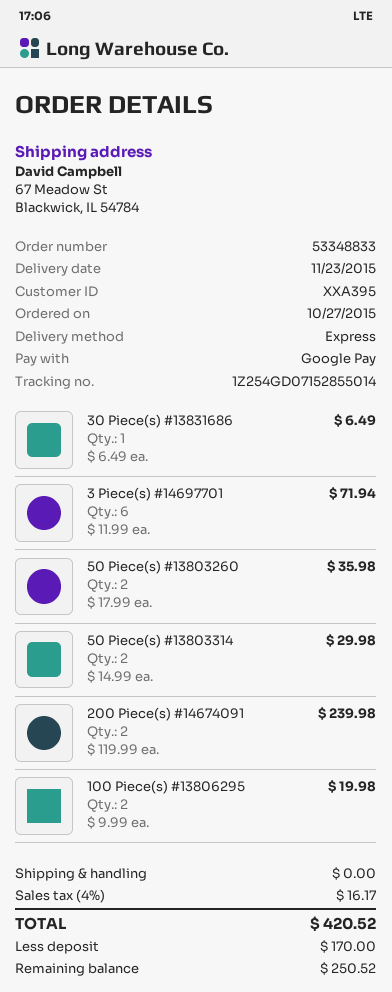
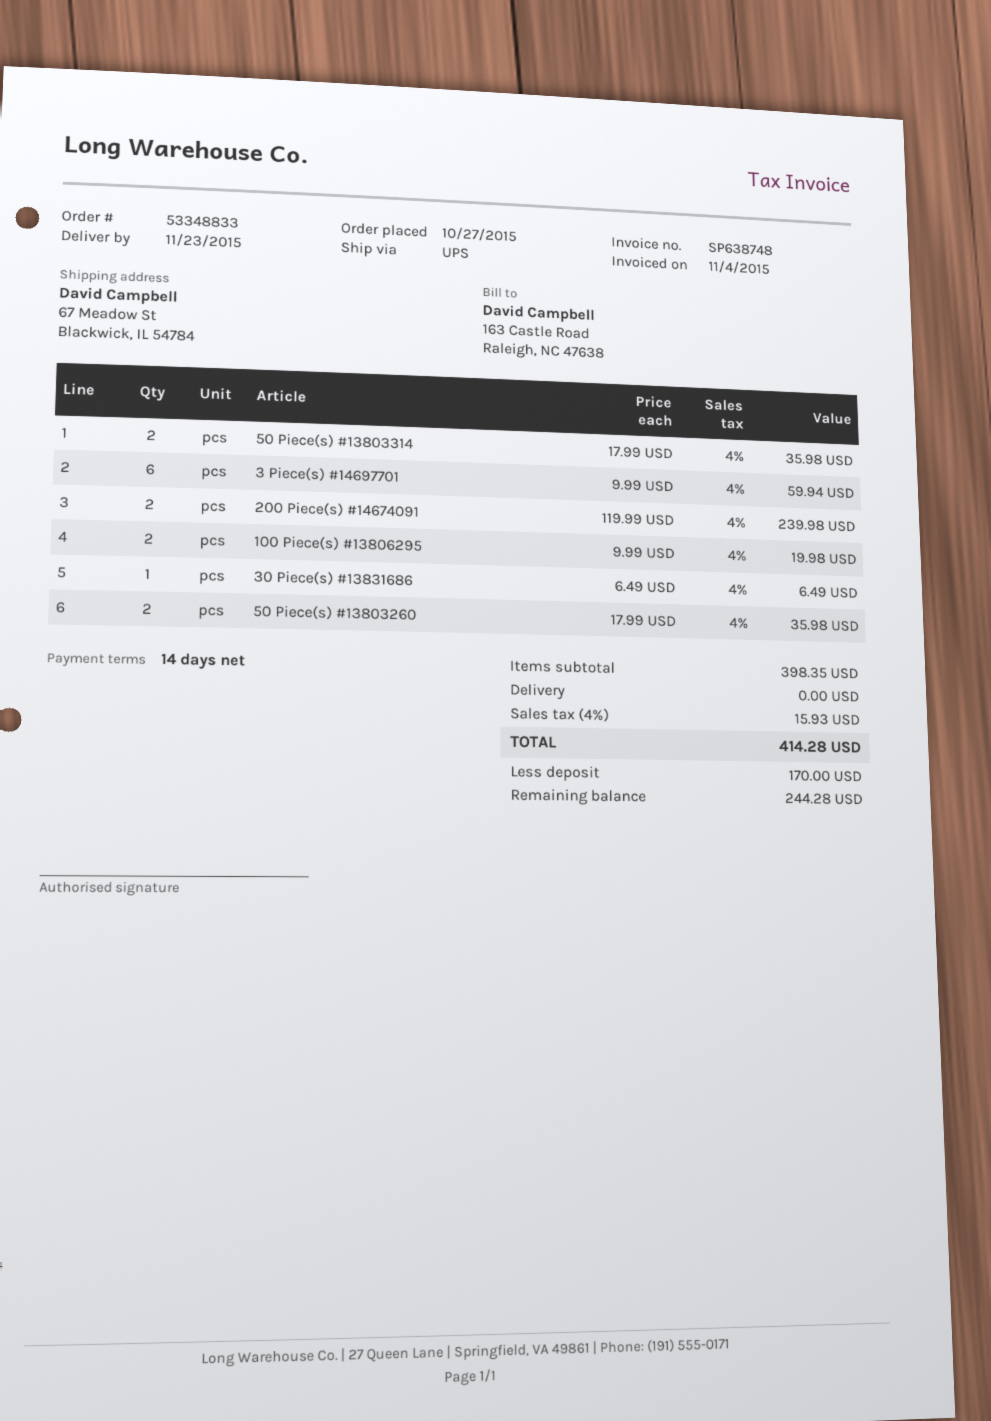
shipping method: express -> UPS
3 Piece(s) #14697701: 6 x 11.99 = 71.94 -> 6 x 9.99 = 59.94
50 Piece(s) #13803314: 2 x 14.99 = 29.98 -> 2 x 17.99 = 35.98
tax: 4% = 16.17 -> 4% = 15.93
total: 420.52 -> 414.28
balance: 250.52 -> 244.28

